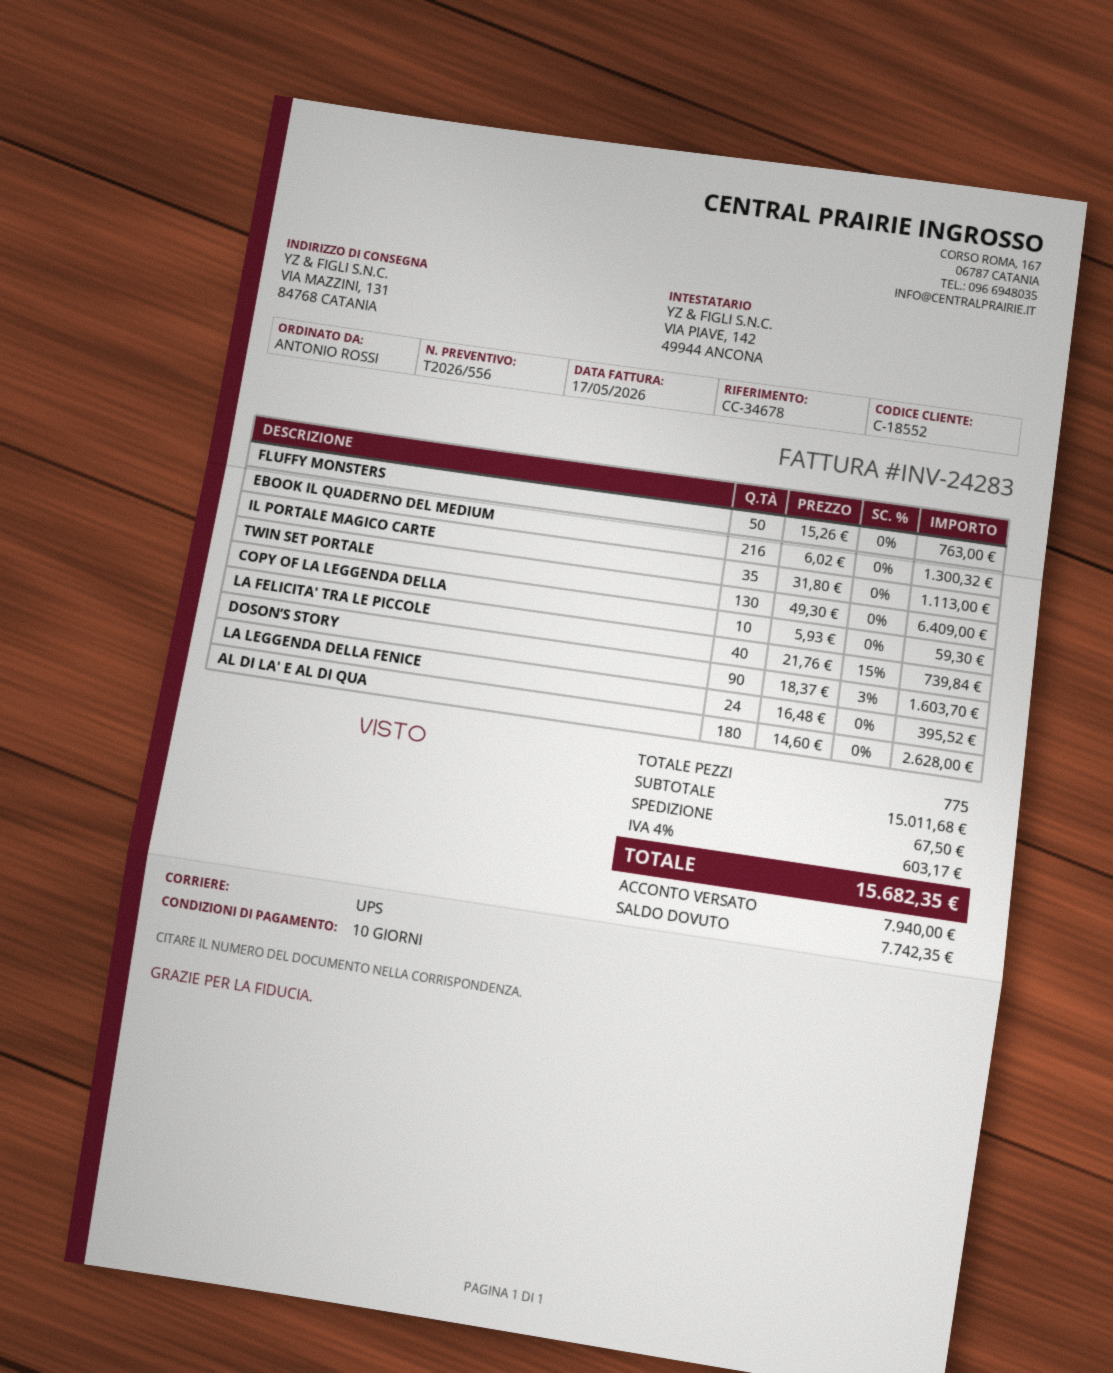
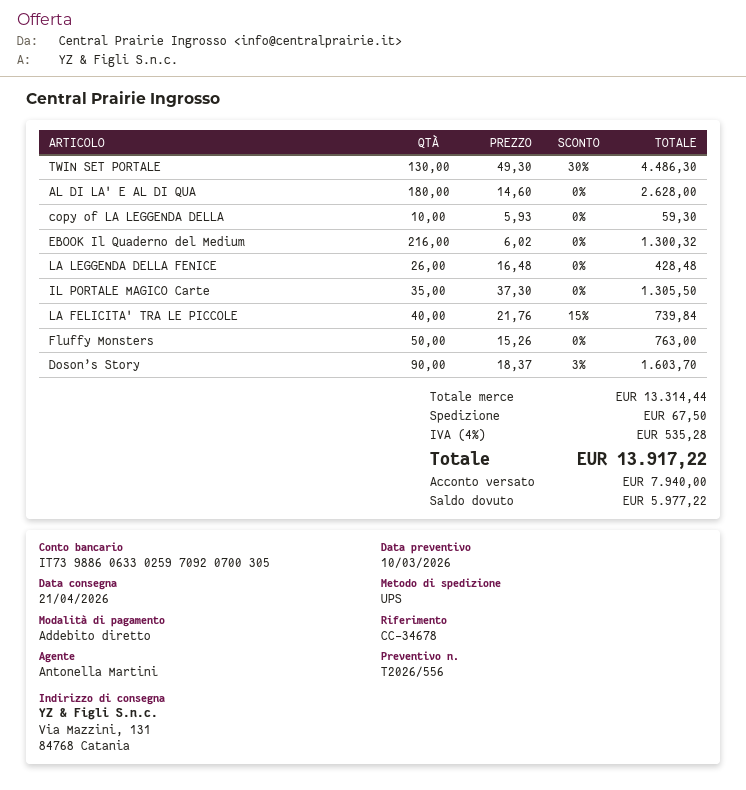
IL PORTALE MAGICO CARTE: 35 x 31.80 = 1113.00 -> 35 x 37.30 = 1305.50
TWIN SET PORTALE: 130 x 49.30 = 6409.00 -> 130 x 49.30 - 30% = 4486.30
LA LEGGENDA DELLA FENICE: 24 x 16.48 = 395.52 -> 26 x 16.48 = 428.48
subtotal: 15011.68 -> 13314.44
tax: 4% = 603.17 -> 4% = 535.28
total: 15682.35 -> 13917.22
balance: 7742.35 -> 5977.22

